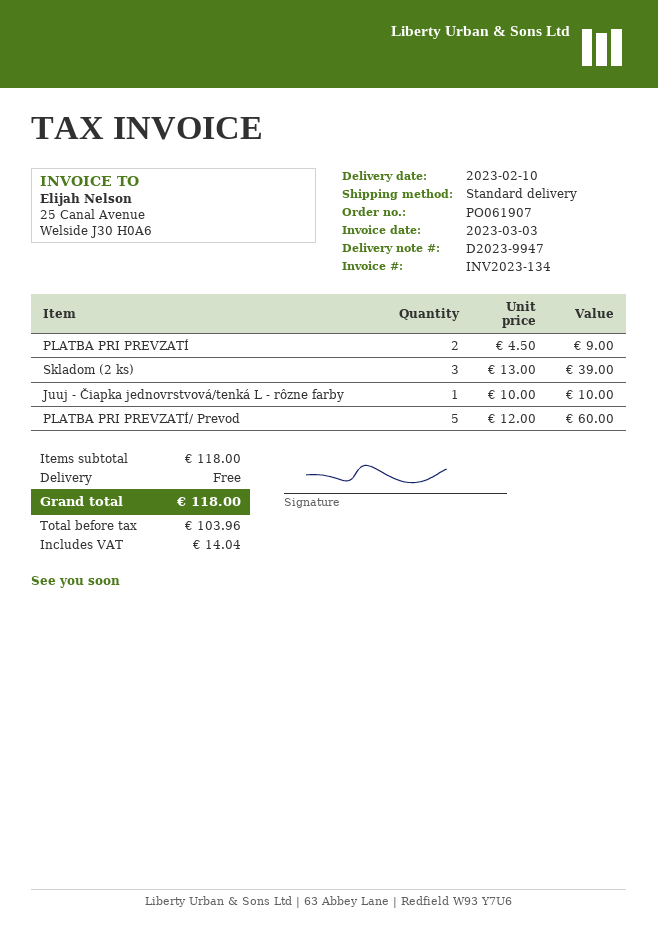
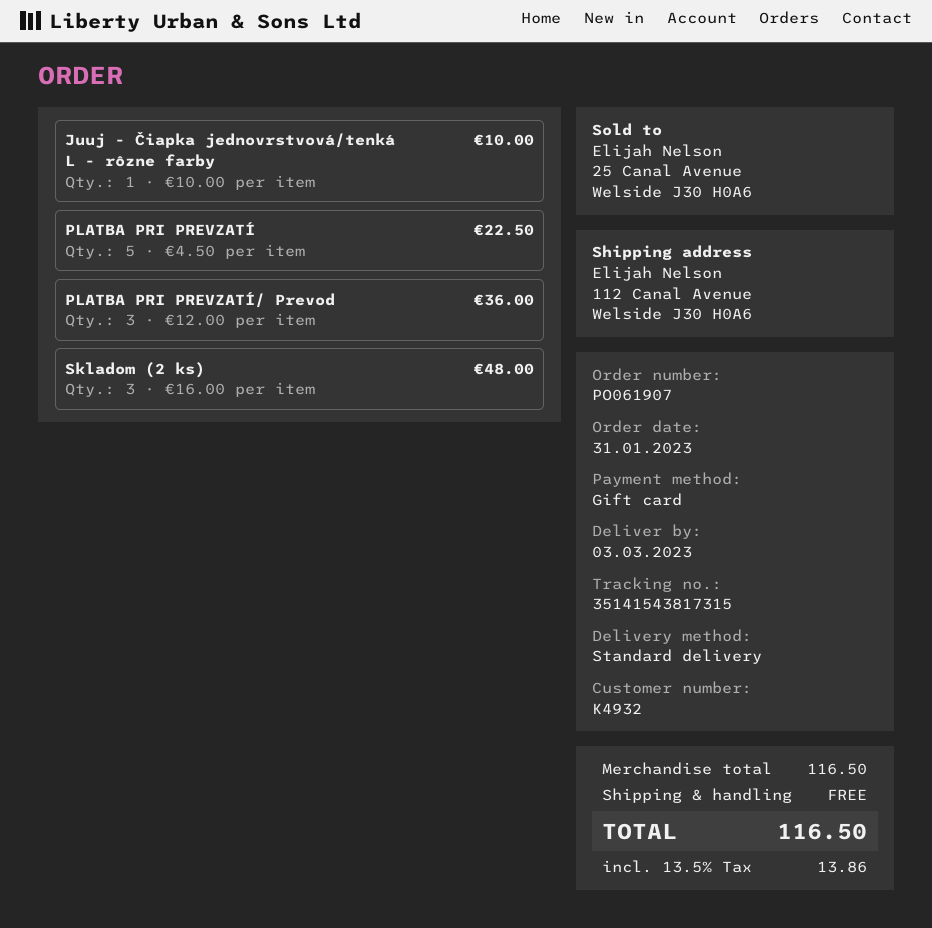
delivery date: 2023-02-10 -> 2023-03-03
PLATBA PRI PREVZATÍ: 2 x 4.50 = 9.00 -> 5 x 4.50 = 22.50
Skladom (2 ks): 3 x 13.00 = 39.00 -> 3 x 16.00 = 48.00
PLATBA PRI PREVZATÍ/ Prevod: 5 x 12.00 = 60.00 -> 3 x 12.00 = 36.00
subtotal: 118.00 -> 116.50
tax: 14.04 -> 13.86
total: 118.00 -> 116.50

